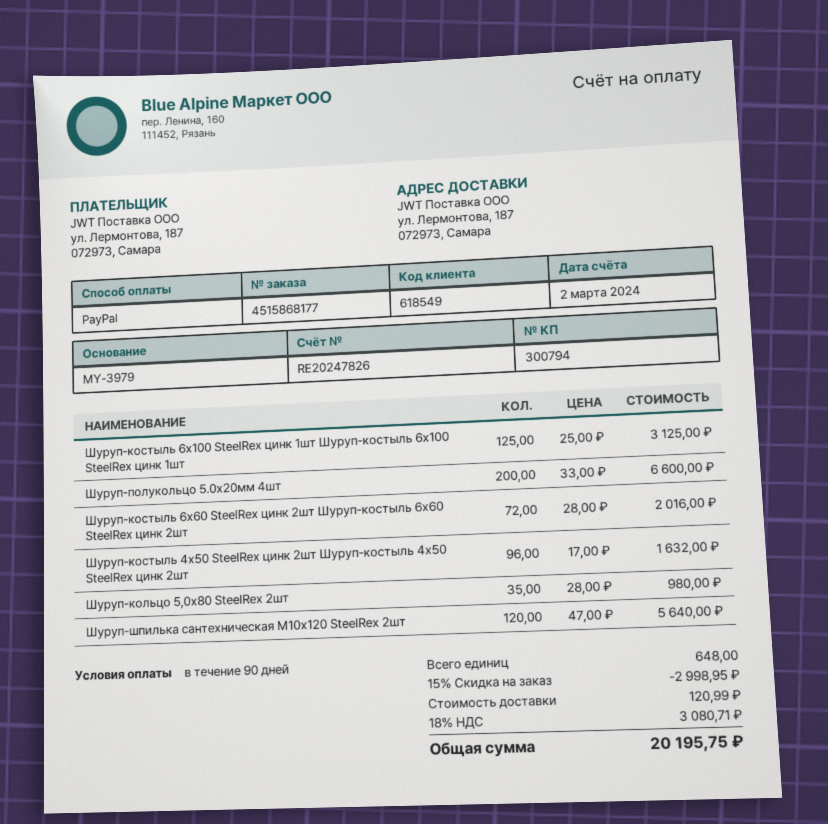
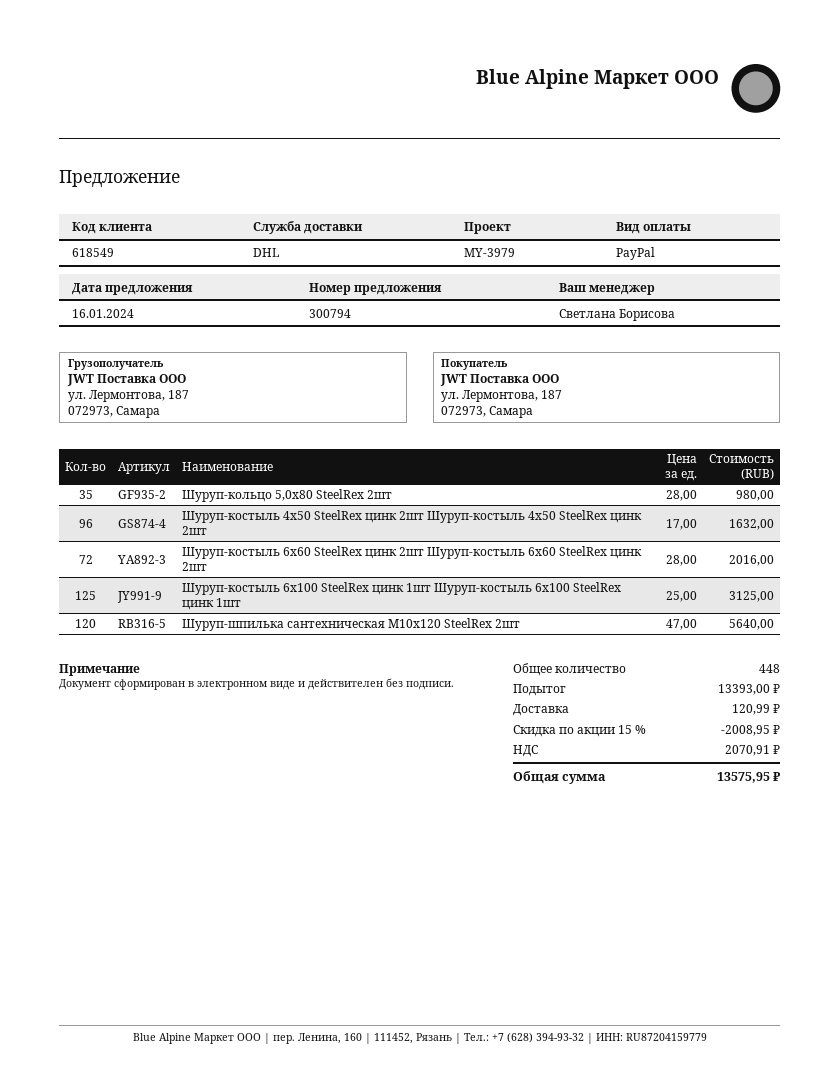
Шуруп-полукольцо 5.0х20мм 4шт: 200 x 33.00 = 6600.00 -> none
total quantity: 648 -> 448
discount: 15% = 2998.95 -> 15% = 2008.95
tax: 3080.71 -> 2070.91
total: 20195.75 -> 13575.95

